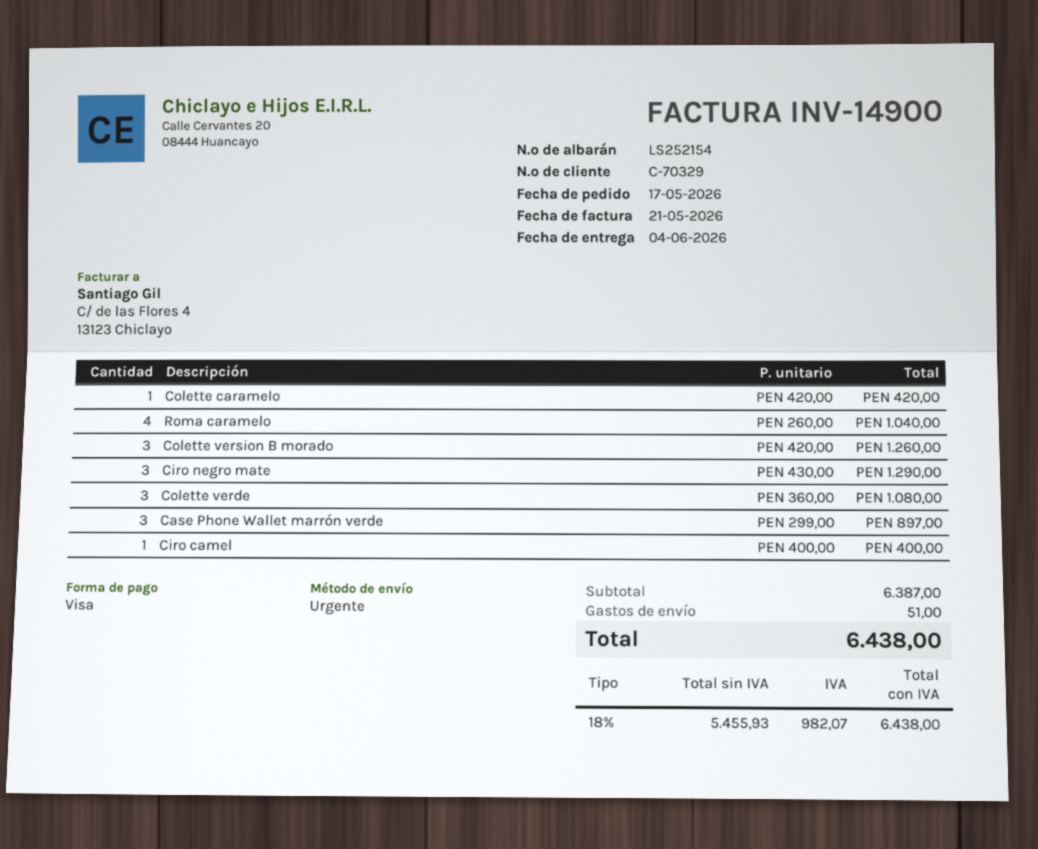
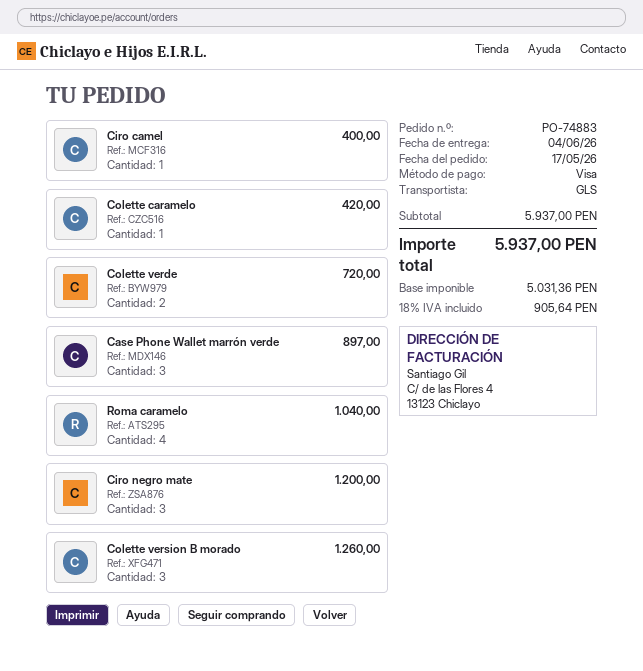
shipping method: express -> GLS
Ciro negro mate: 3 for 1290.00 -> 3 for 1200.00
Colette verde: 3 for 1080.00 -> 2 for 720.00
subtotal: 6387.00 -> 5937.00
shipping: 51.00 -> none
net: 5455.93 -> 5031.36
tax: 18% = 982.07 -> 18% = 905.64
total: 6438.00 -> 5937.00

